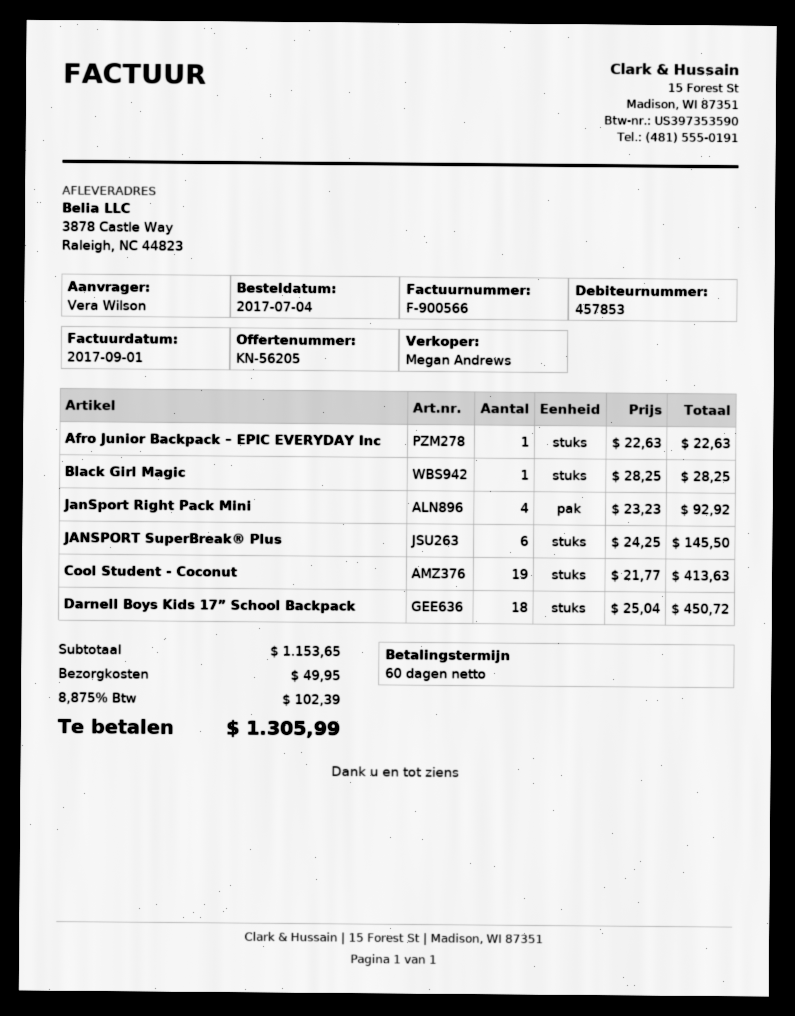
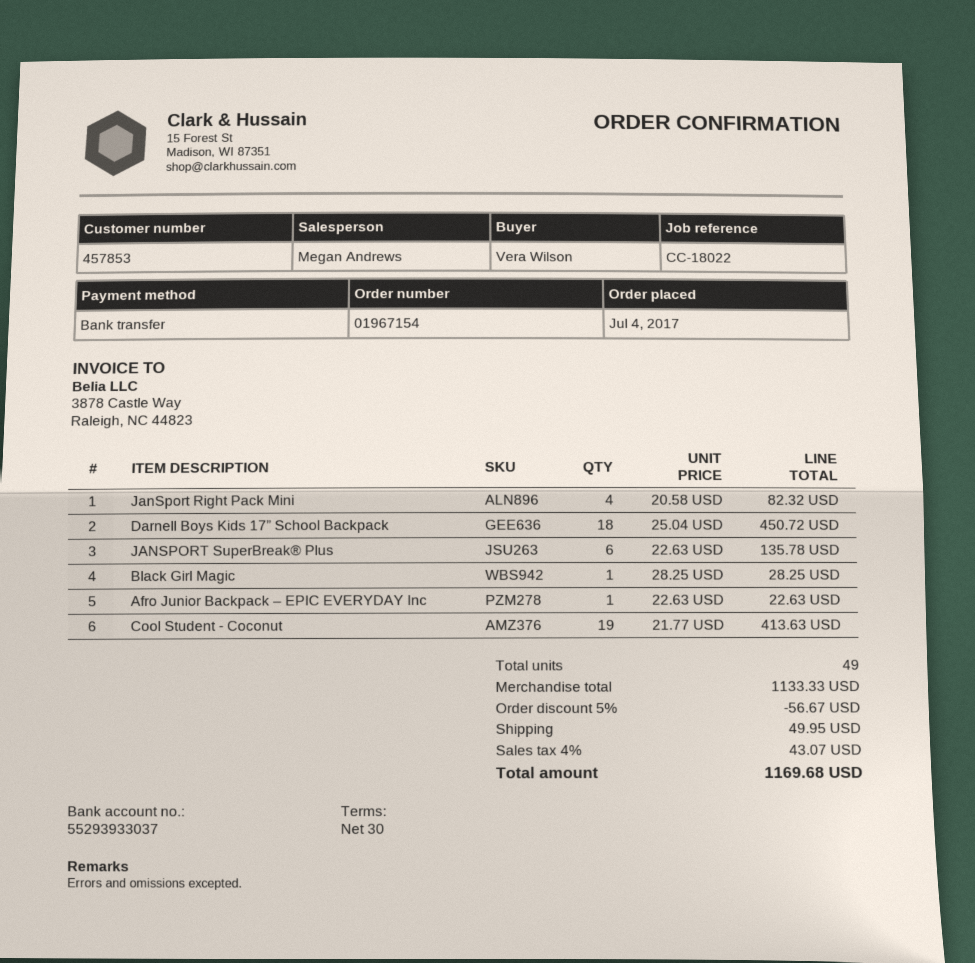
payment terms: 60 days -> 30 days
JanSport Right Pack Mini: 4 x 23.23 = 92.92 -> 4 x 20.58 = 82.32
JANSPORT SuperBreak® Plus: 6 x 24.25 = 145.50 -> 6 x 22.63 = 135.78
subtotal: 1153.65 -> 1133.33
discount: none -> 5% = 56.67
tax: 8.875% = 102.39 -> 4% = 43.07
total: 1305.99 -> 1169.68

